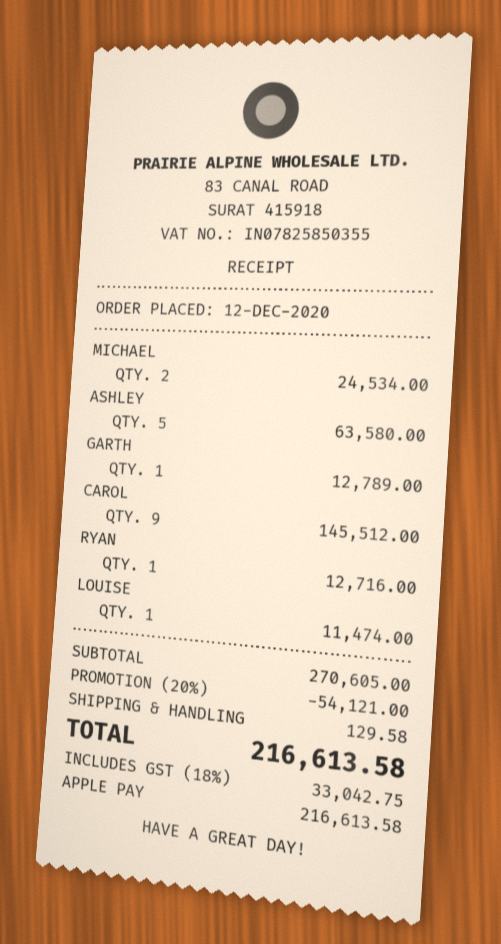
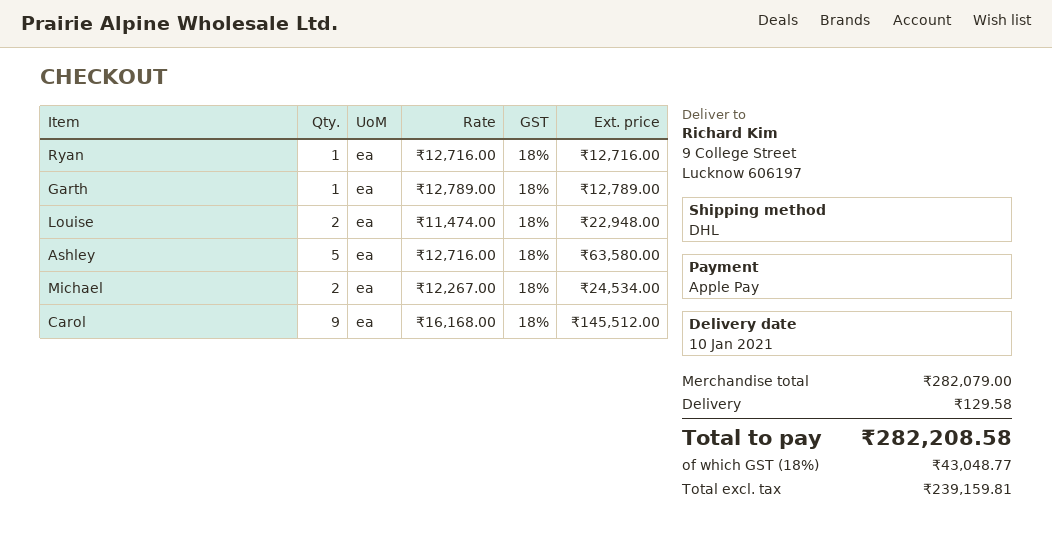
LOUISE: 1 for 11474.00 -> 2 for 22948.00
subtotal: 270605.00 -> 282079.00
discount: 20% = 54121.00 -> none
tax: 18% = 33042.75 -> 18% = 43048.77
total: 216613.58 -> 282208.58

